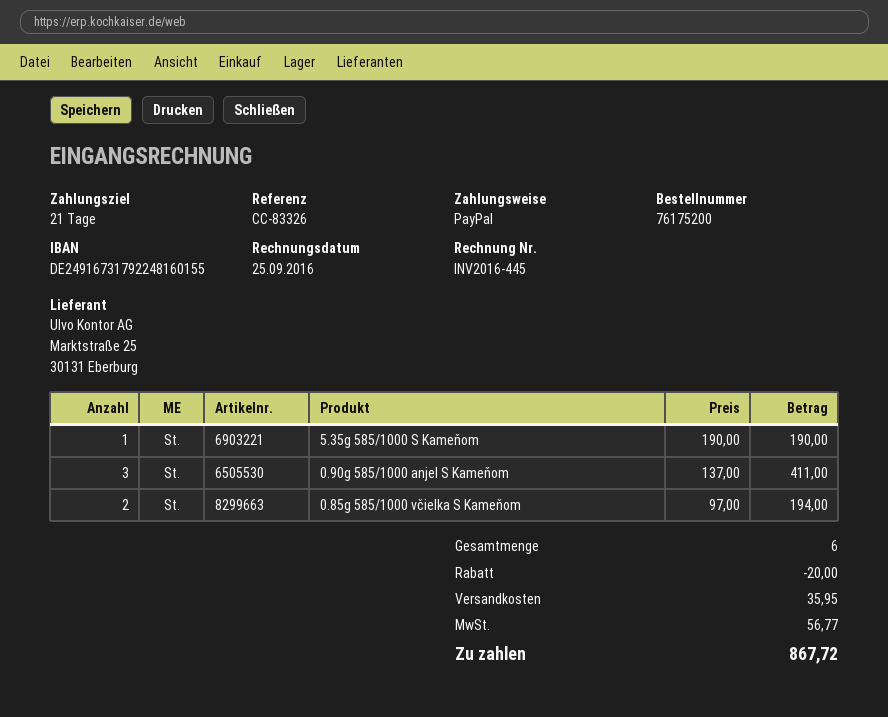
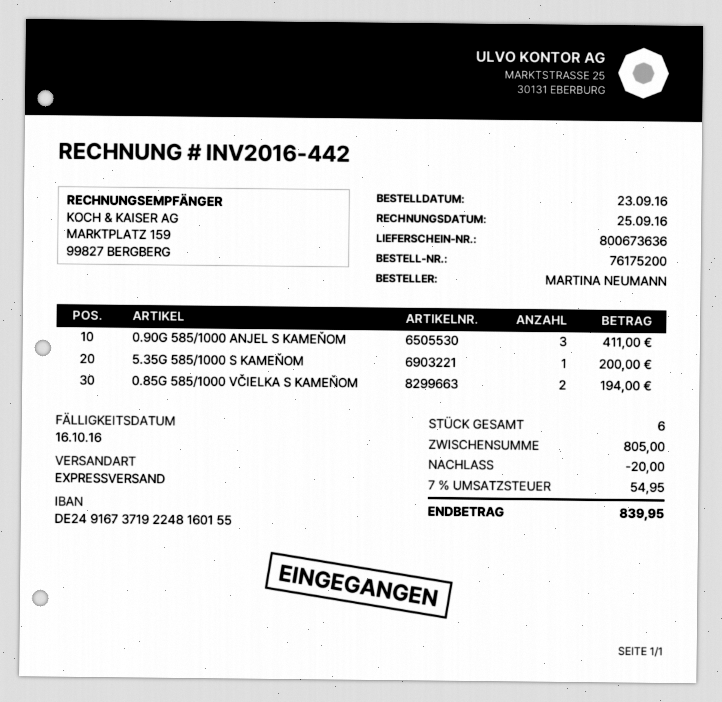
invoice number: INV2016-445 -> INV2016-442
bank account: DE24916731792248160155 -> DE24916737192248160155
5.35g 585/1000 S Kameňom: 1 for 190.00 -> 1 for 200.00
shipping: 35.95 -> none
tax: 56.77 -> 54.95
total: 867.72 -> 839.95

